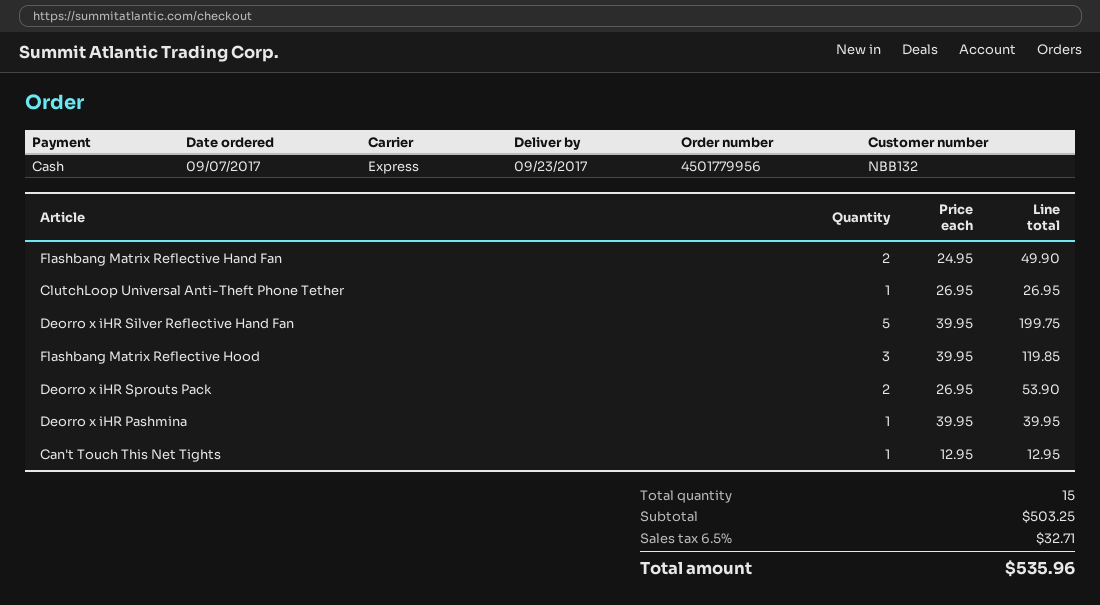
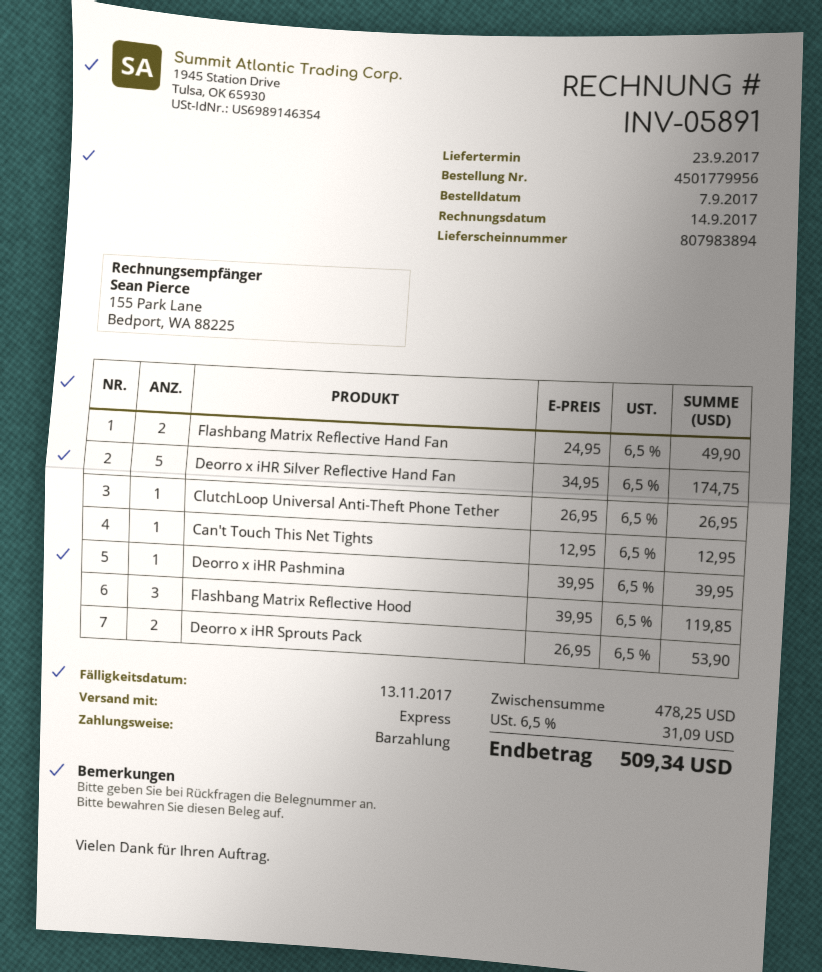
Deorro x iHR Silver Reflective Hand Fan: 5 x 39.95 = 199.75 -> 5 x 34.95 = 174.75
subtotal: 503.25 -> 478.25
tax: 6.5% = 32.71 -> 6.5% = 31.09
total: 535.96 -> 509.34

